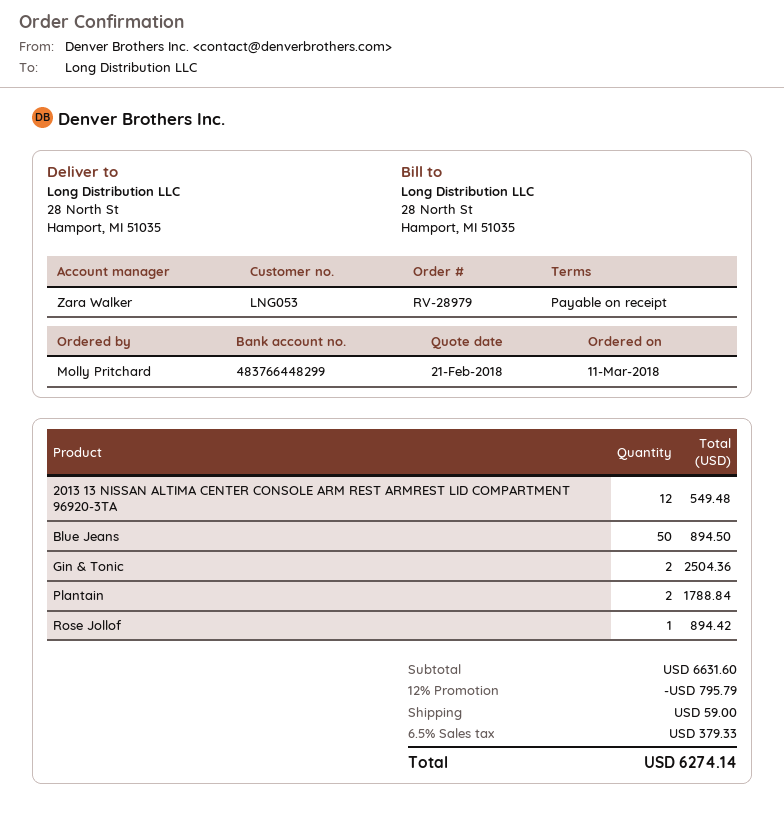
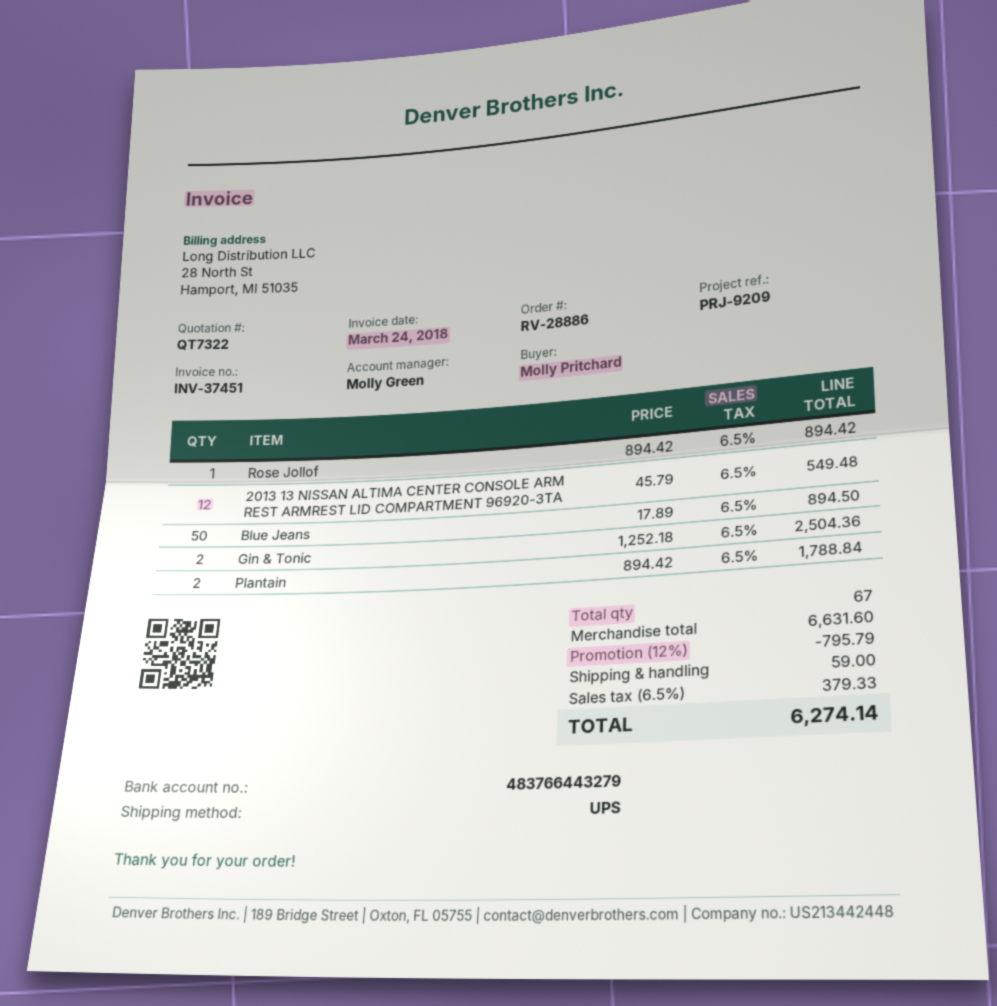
order number: RV-28979 -> RV-28886
sales rep: Zara Walker -> Molly Green
bank account: 483766448299 -> 483766443279

